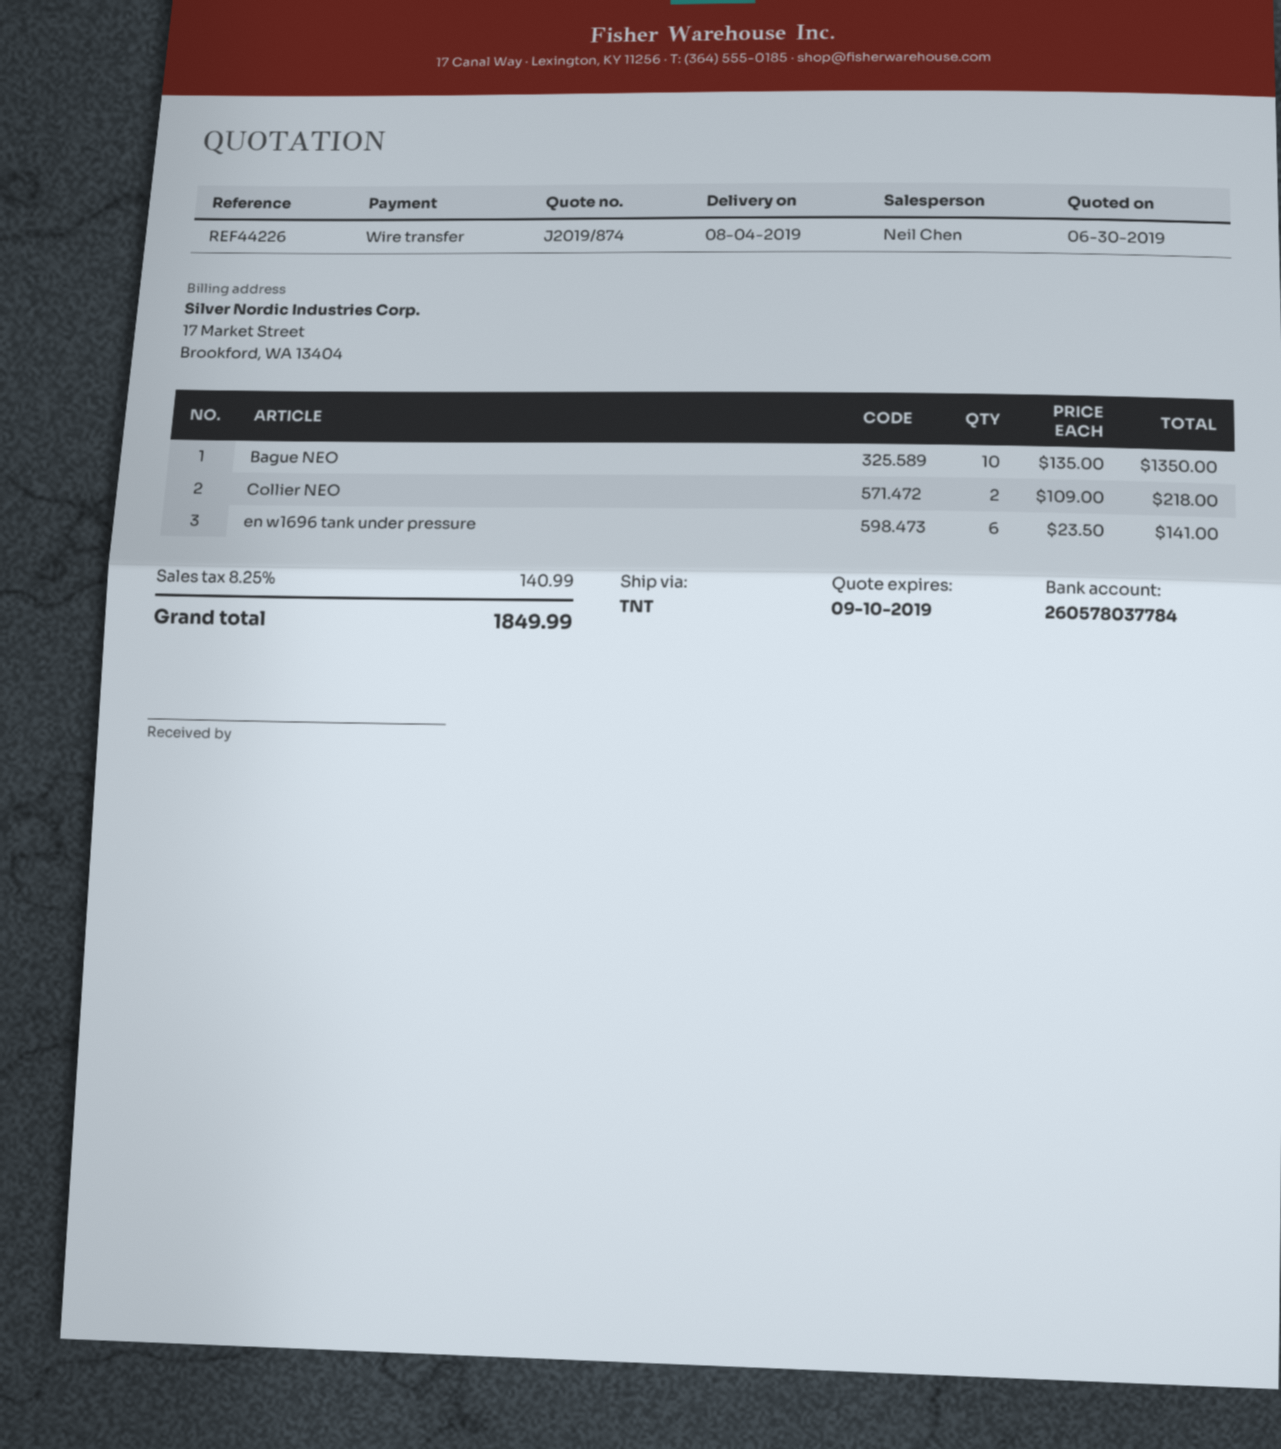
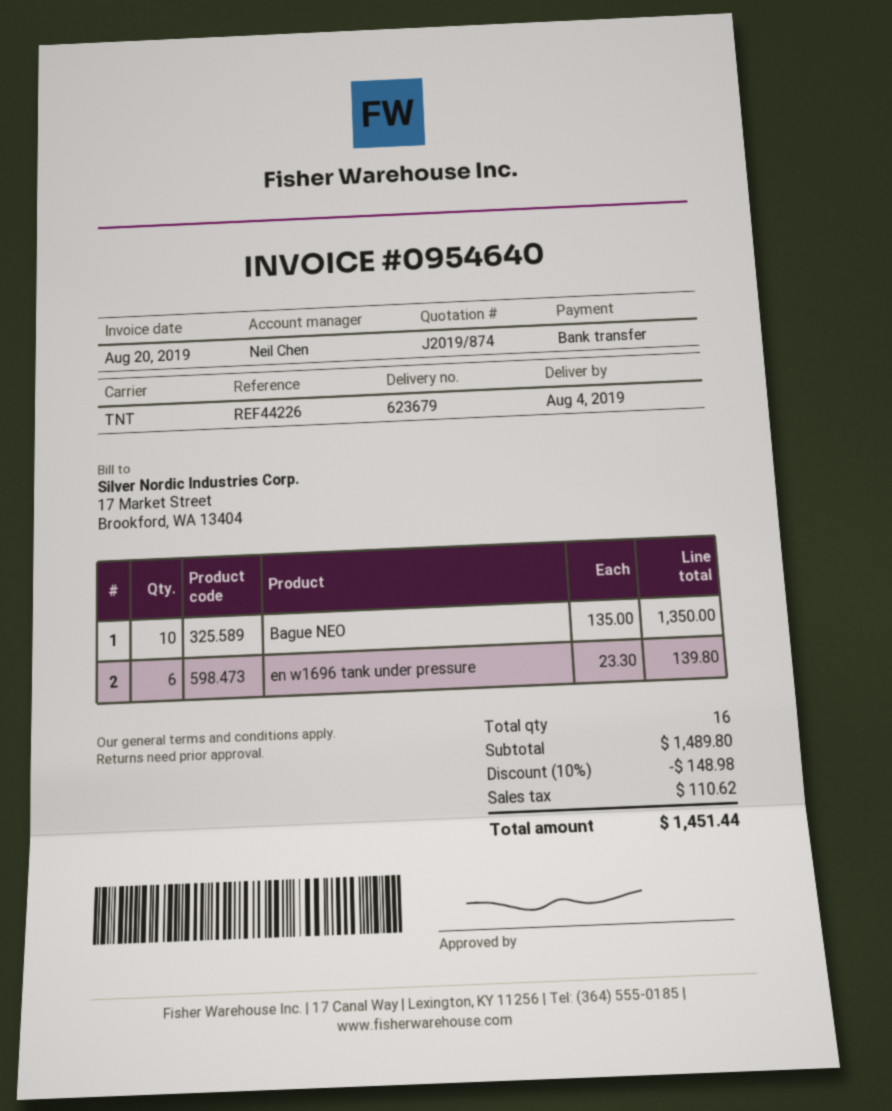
Collier NEO: 2 x 109.00 = 218.00 -> none
en w1696 tank under pressure: 6 x 23.50 = 141.00 -> 6 x 23.30 = 139.80
discount: none -> 10% = 148.98
tax: 140.99 -> 110.62
total: 1849.99 -> 1451.44

